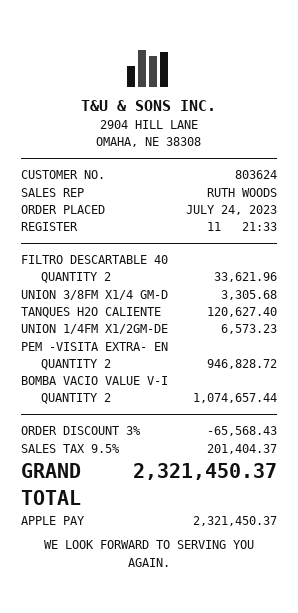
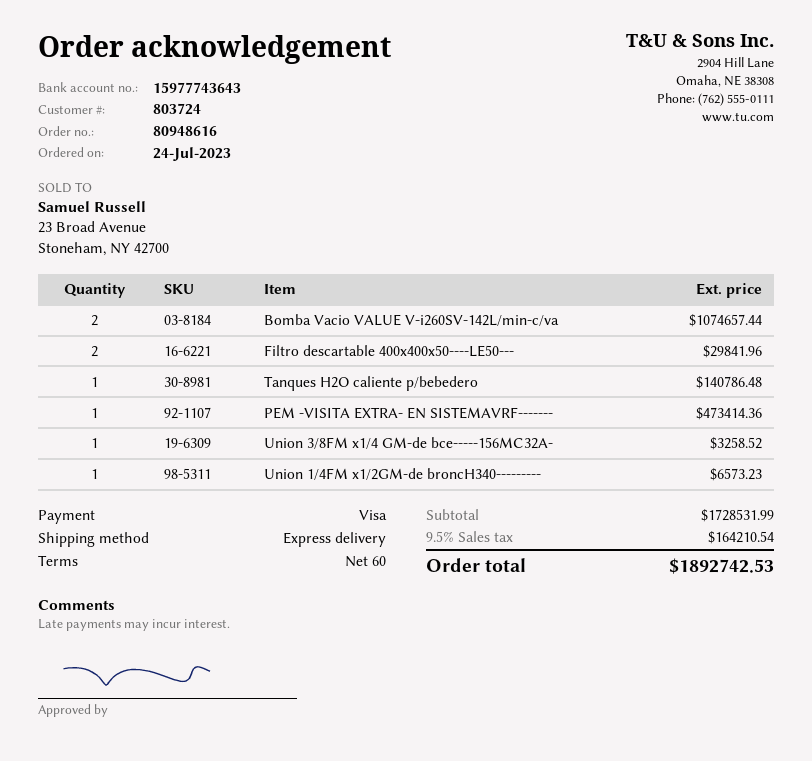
customer number: 803624 -> 803724
payment method: Apple Pay -> Visa
FILTRO DESCARTABLE 40: 2 for 33621.96 -> 2 for 29841.96
UNION 3/8FM X1/4 GM-D: 1 for 3305.68 -> 1 for 3258.52
TANQUES H2O CALIENTE: 1 for 120627.40 -> 1 for 140786.48
PEM -VISITA EXTRA- EN: 2 for 946828.72 -> 1 for 473414.36
discount: 3% = 65568.43 -> none
tax: 9.5% = 201404.37 -> 9.5% = 164210.54
total: 2321450.37 -> 1892742.53

